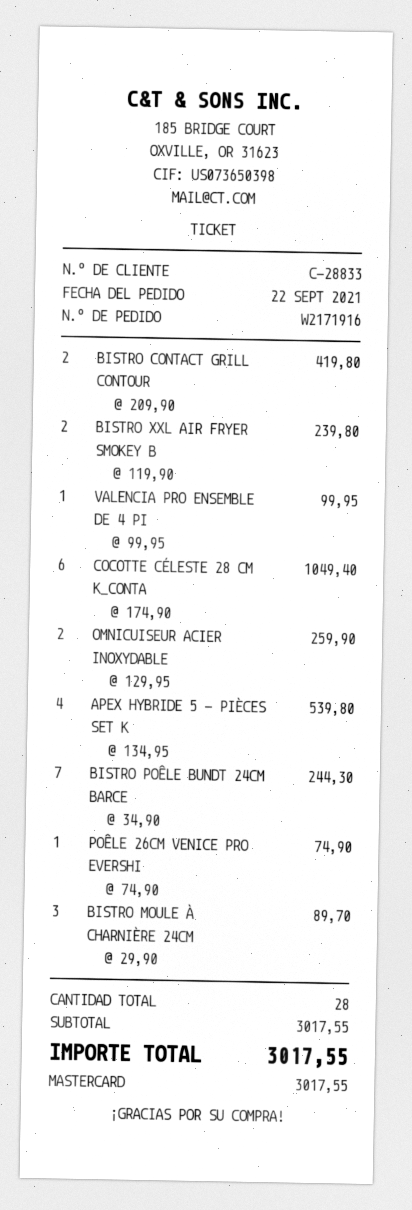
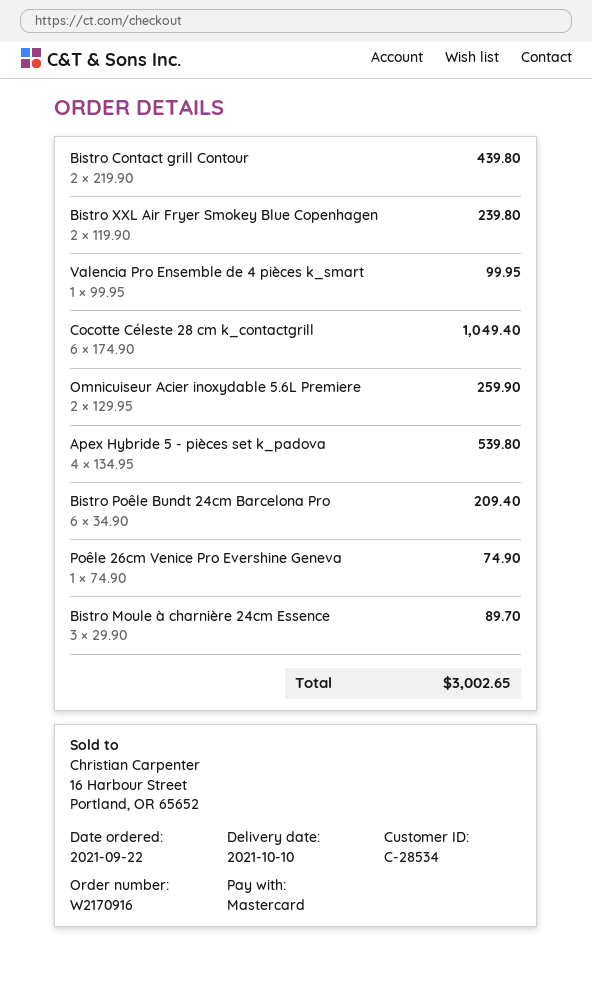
order number: W2171916 -> W2170916
customer number: C-28833 -> C-28534
BISTRO CONTACT GRILL CONTOUR: 2 x 209.90 = 419.80 -> 2 x 219.90 = 439.80
BISTRO POÊLE BUNDT 24CM BARCE: 7 x 34.90 = 244.30 -> 6 x 34.90 = 209.40
total: 3017.55 -> 3002.65

